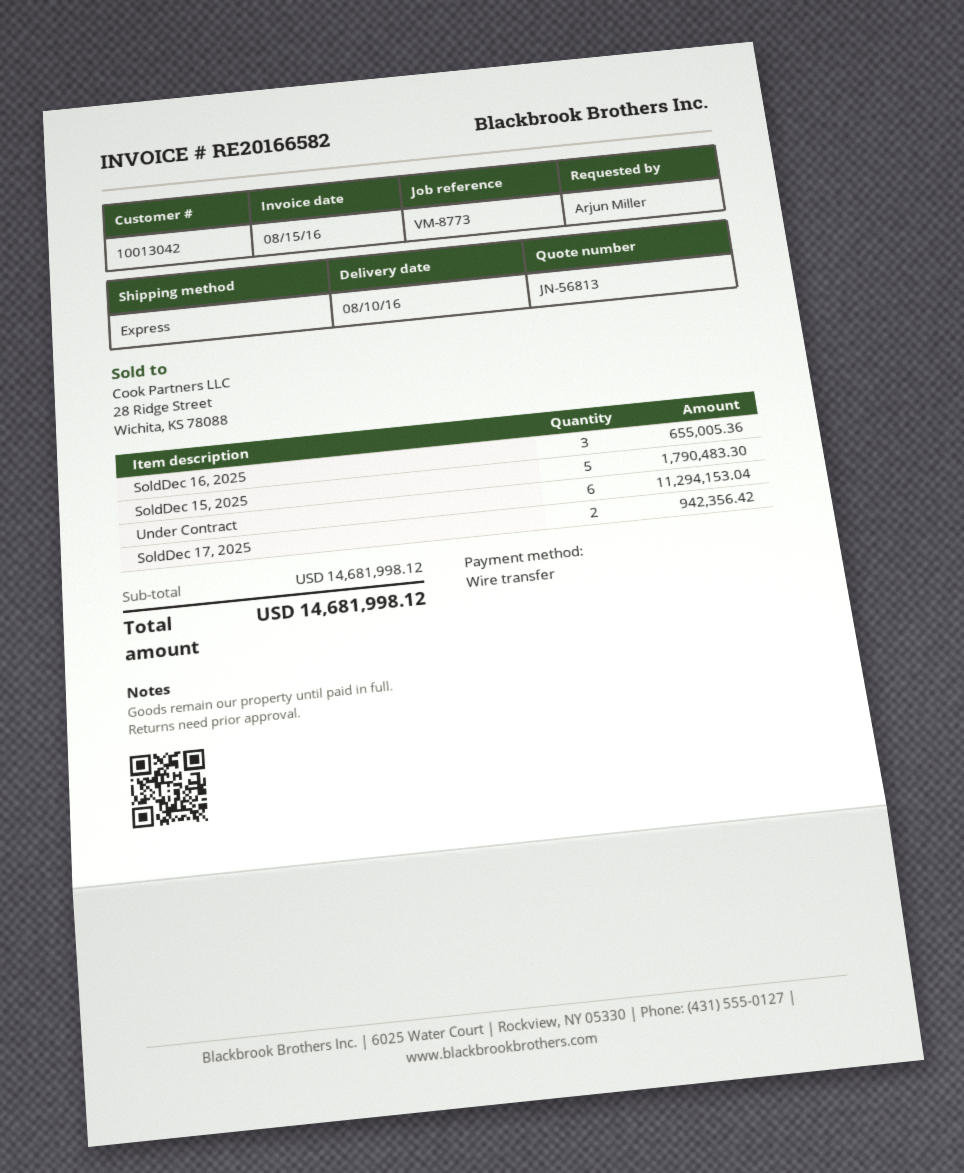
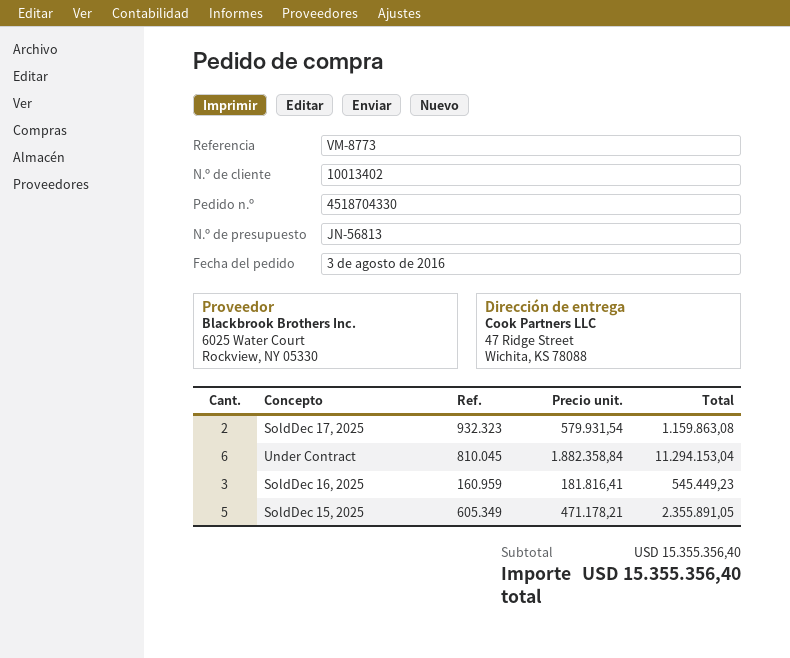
customer number: 10013042 -> 10013402
SoldDec 16, 2025: 3 for 655005.36 -> 3 for 545449.23
SoldDec 15, 2025: 5 for 1790483.30 -> 5 for 2355891.05
SoldDec 17, 2025: 2 for 942356.42 -> 2 for 1159863.08
subtotal: 14681998.12 -> 15355356.40
total: 14681998.12 -> 15355356.40

